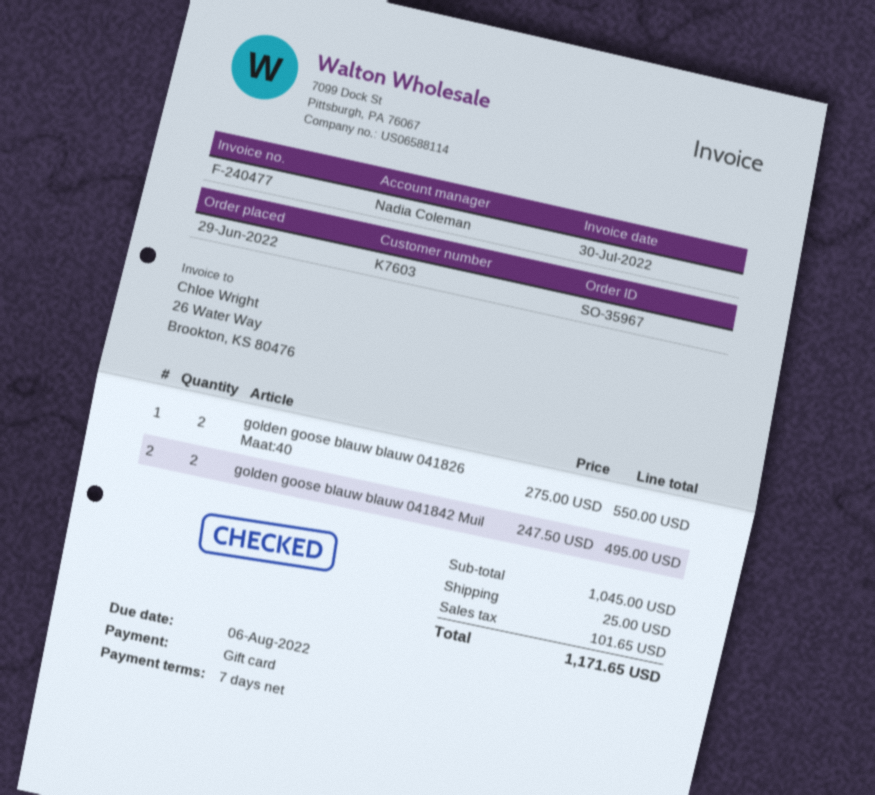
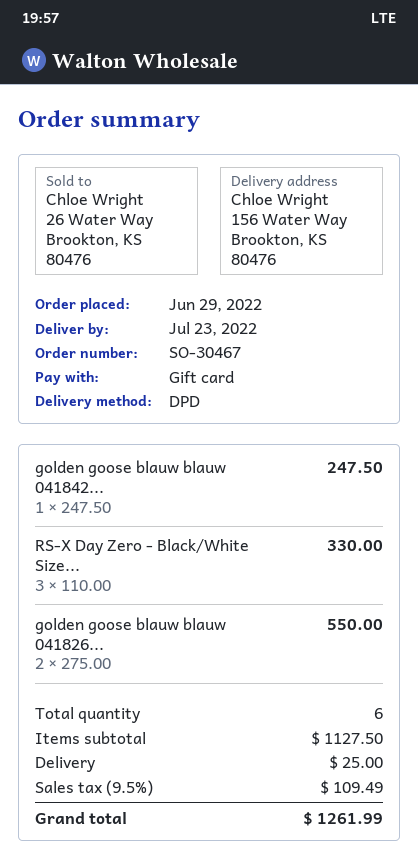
order number: SO-35967 -> SO-30467
golden goose blauw blauw 041842 Muil: 2 x 247.50 = 495.00 -> 1 x 247.50 = 247.50
RS-X Day Zero - Black/White Size...: none -> 3 x 110.00 = 330.00
subtotal: 1045.00 -> 1127.50
tax: 101.65 -> 109.49
total: 1171.65 -> 1261.99

